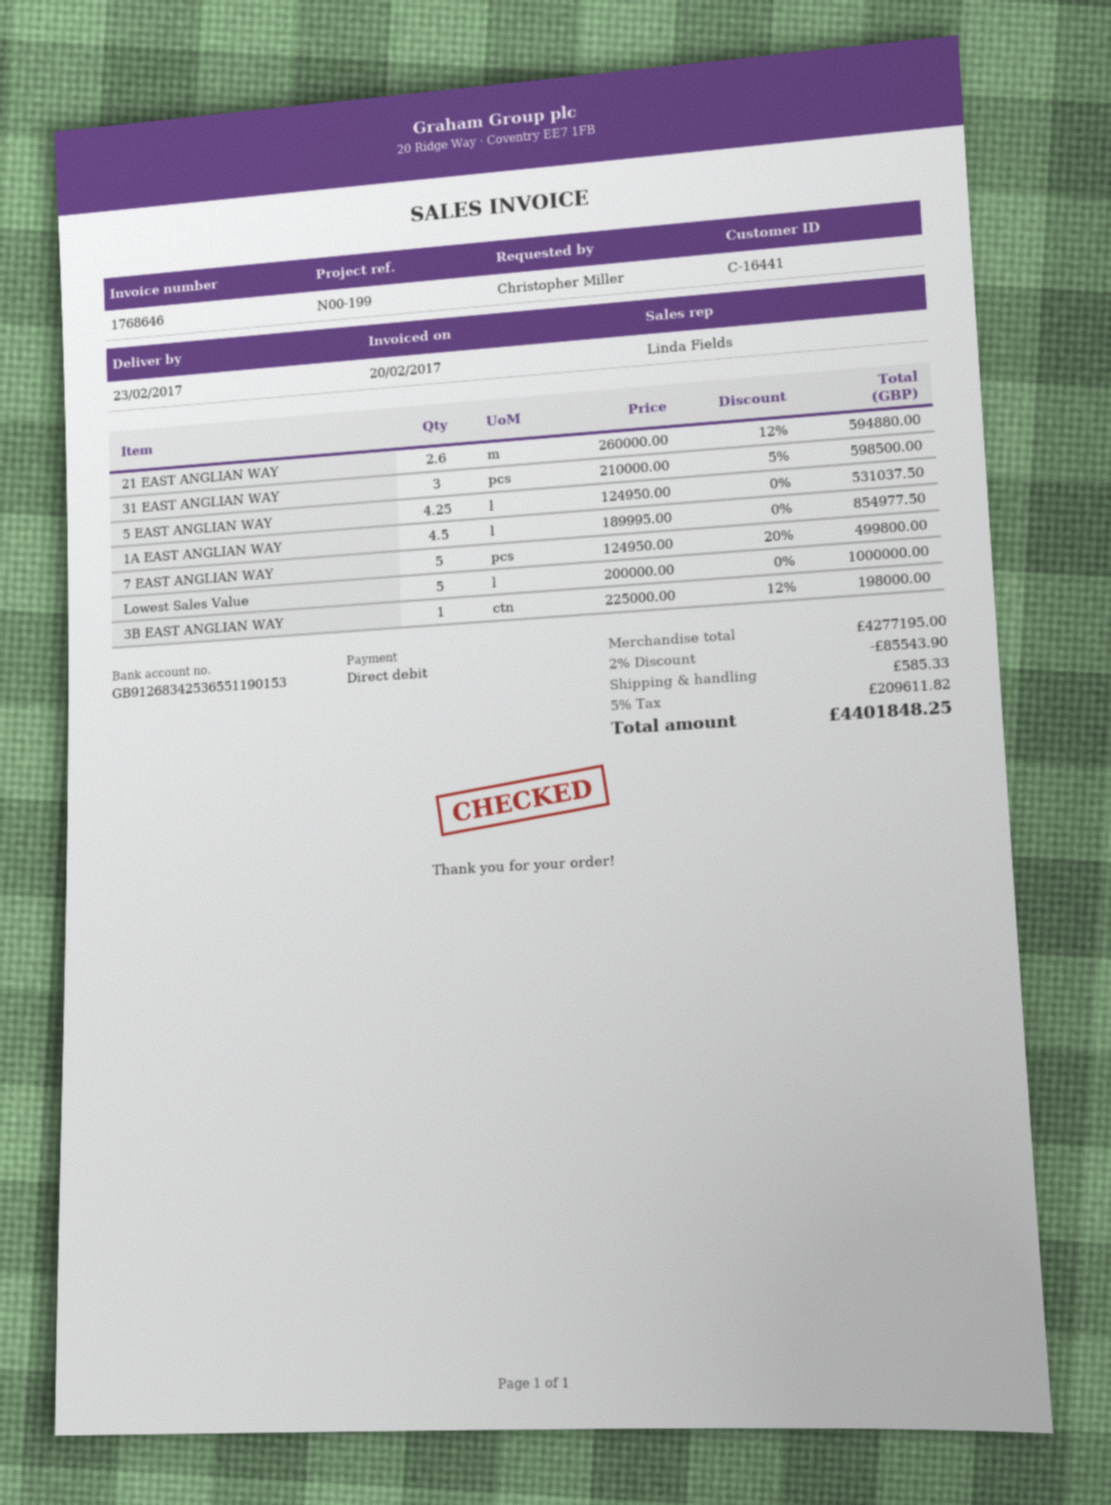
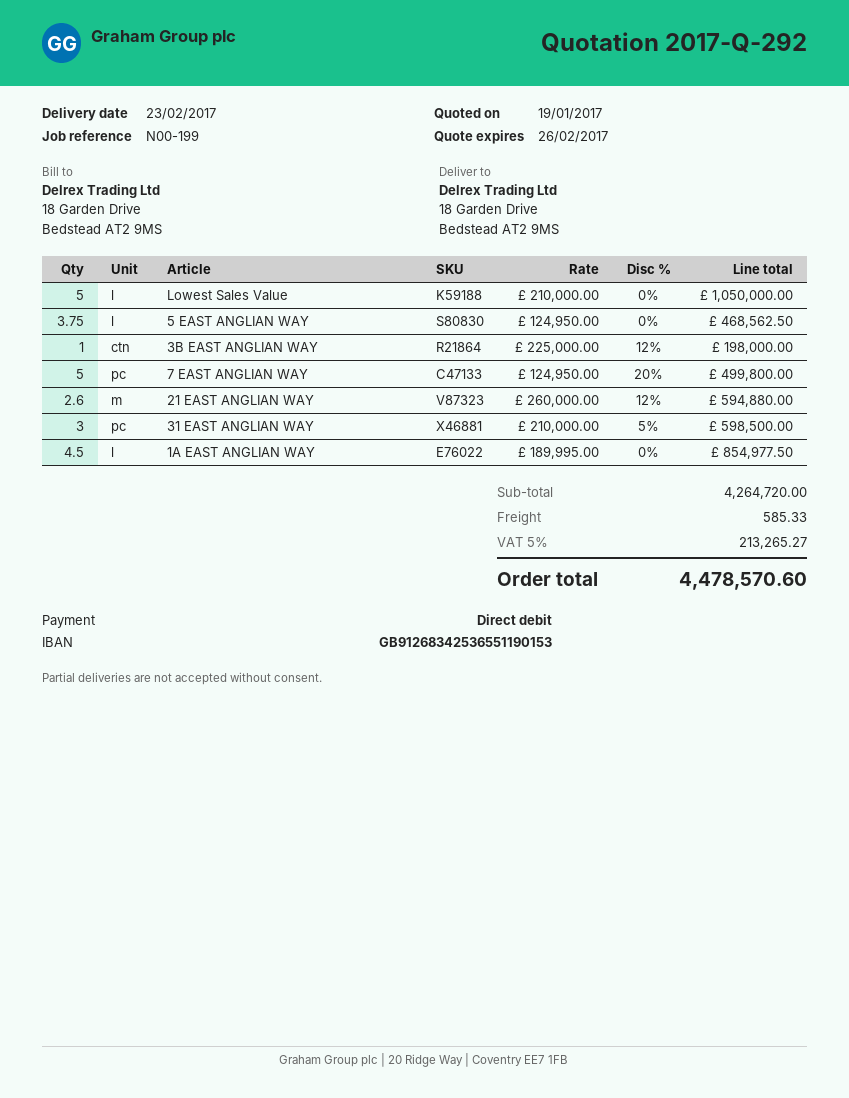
5 EAST ANGLIAN WAY: 4.25 x 124950.00 = 531037.50 -> 3.75 x 124950.00 = 468562.50
Lowest Sales Value: 5 x 200000.00 = 1000000.00 -> 5 x 210000.00 = 1050000.00
subtotal: 4277195.00 -> 4264720.00
discount: 2% = 85543.90 -> none
tax: 5% = 209611.82 -> 5% = 213265.27
total: 4401848.25 -> 4478570.60

